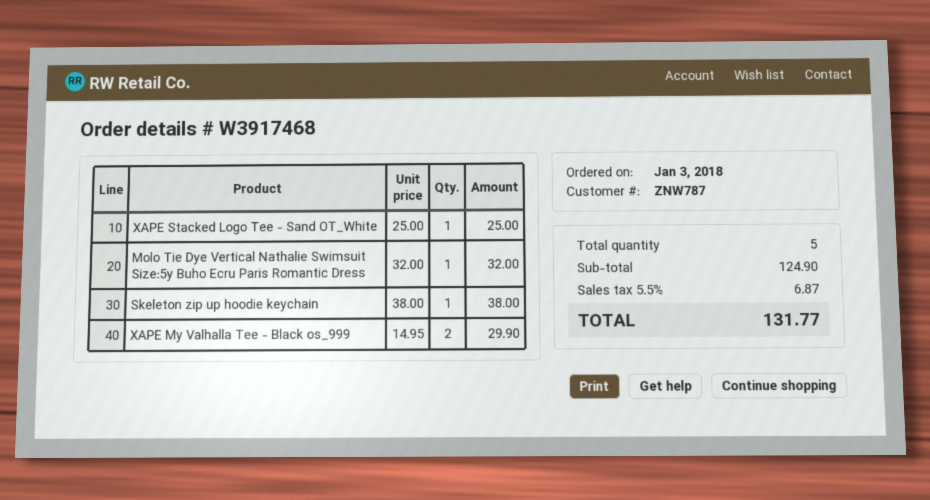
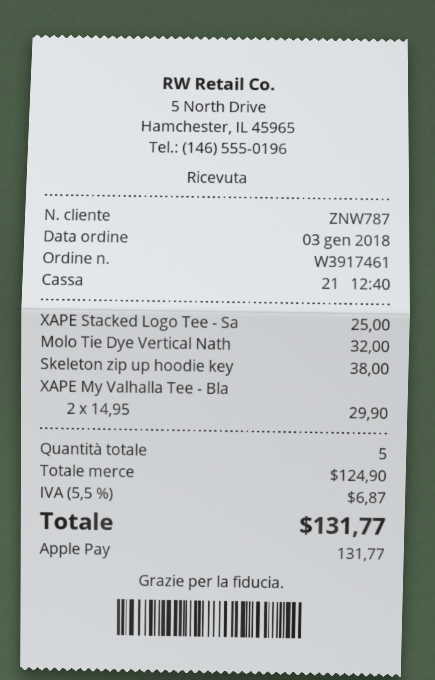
order number: W3917468 -> W3917461

